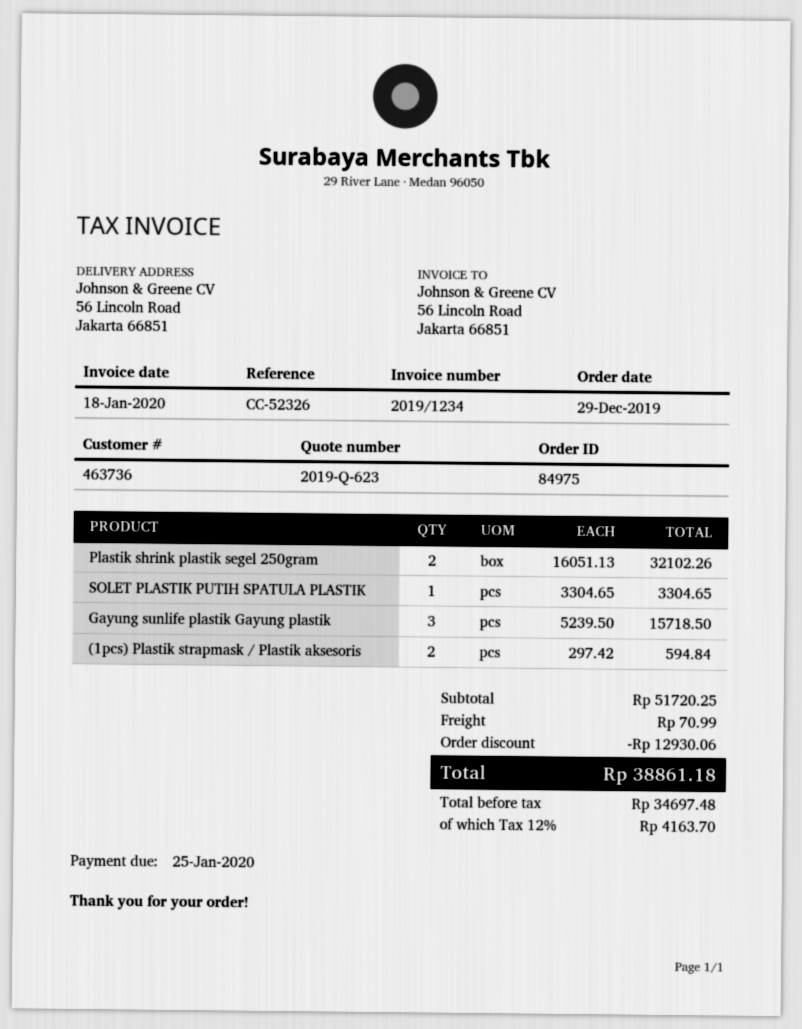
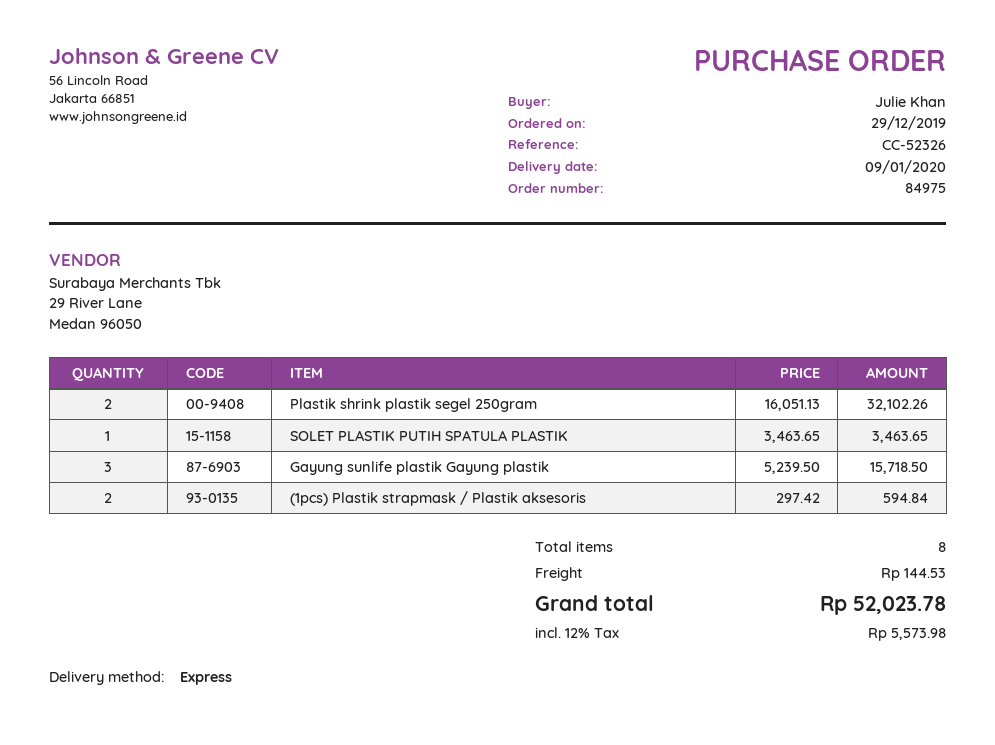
SOLET PLASTIK PUTIH SPATULA PLASTIK: 1 x 3304.65 = 3304.65 -> 1 x 3463.65 = 3463.65
discount: 12930.06 -> none
shipping: 70.99 -> 144.53
tax: 12% = 4163.70 -> 12% = 5573.98
total: 38861.18 -> 52023.78

